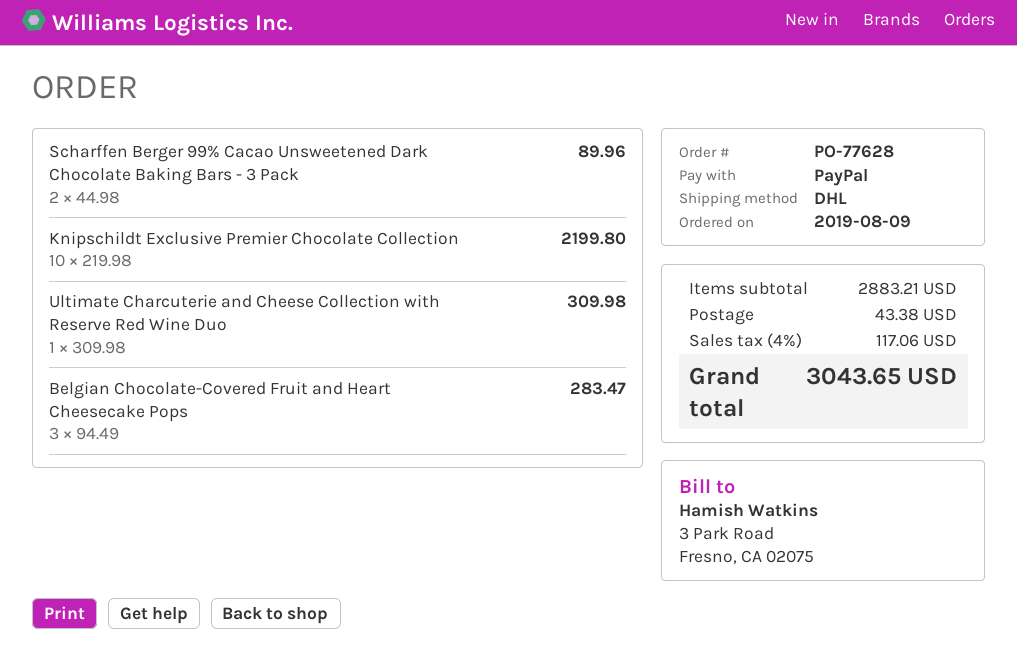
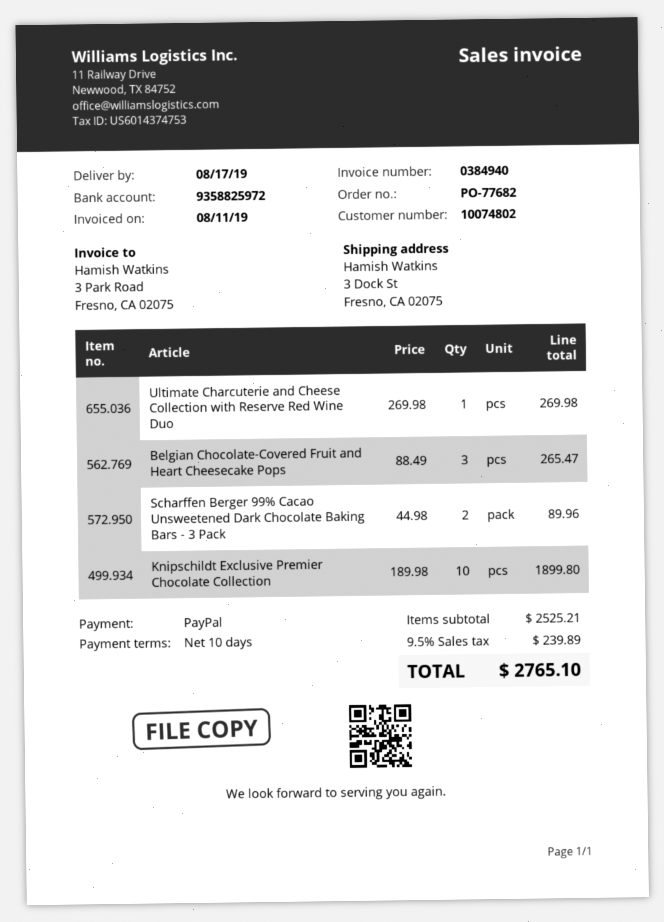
order number: PO-77628 -> PO-77682
Knipschildt Exclusive Premier Chocolate Collection: 10 x 219.98 = 2199.80 -> 10 x 189.98 = 1899.80
Ultimate Charcuterie and Cheese Collection with Reserve Red Wine Duo: 1 x 309.98 = 309.98 -> 1 x 269.98 = 269.98
Belgian Chocolate-Covered Fruit and Heart Cheesecake Pops: 3 x 94.49 = 283.47 -> 3 x 88.49 = 265.47
subtotal: 2883.21 -> 2525.21
shipping: 43.38 -> none
tax: 4% = 117.06 -> 9.5% = 239.89
total: 3043.65 -> 2765.10

